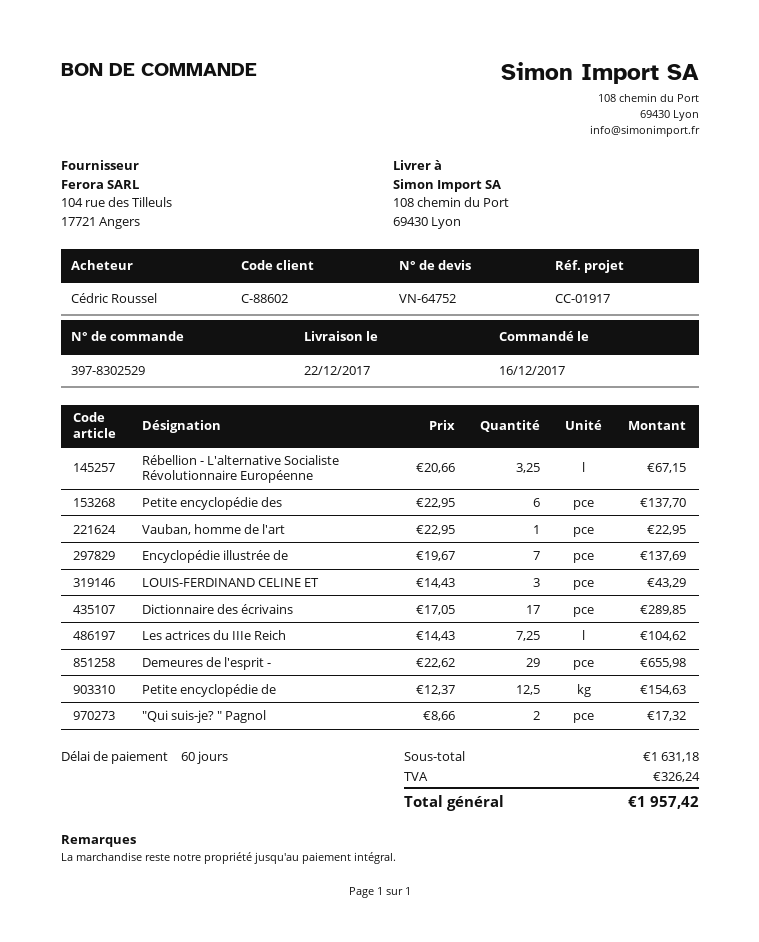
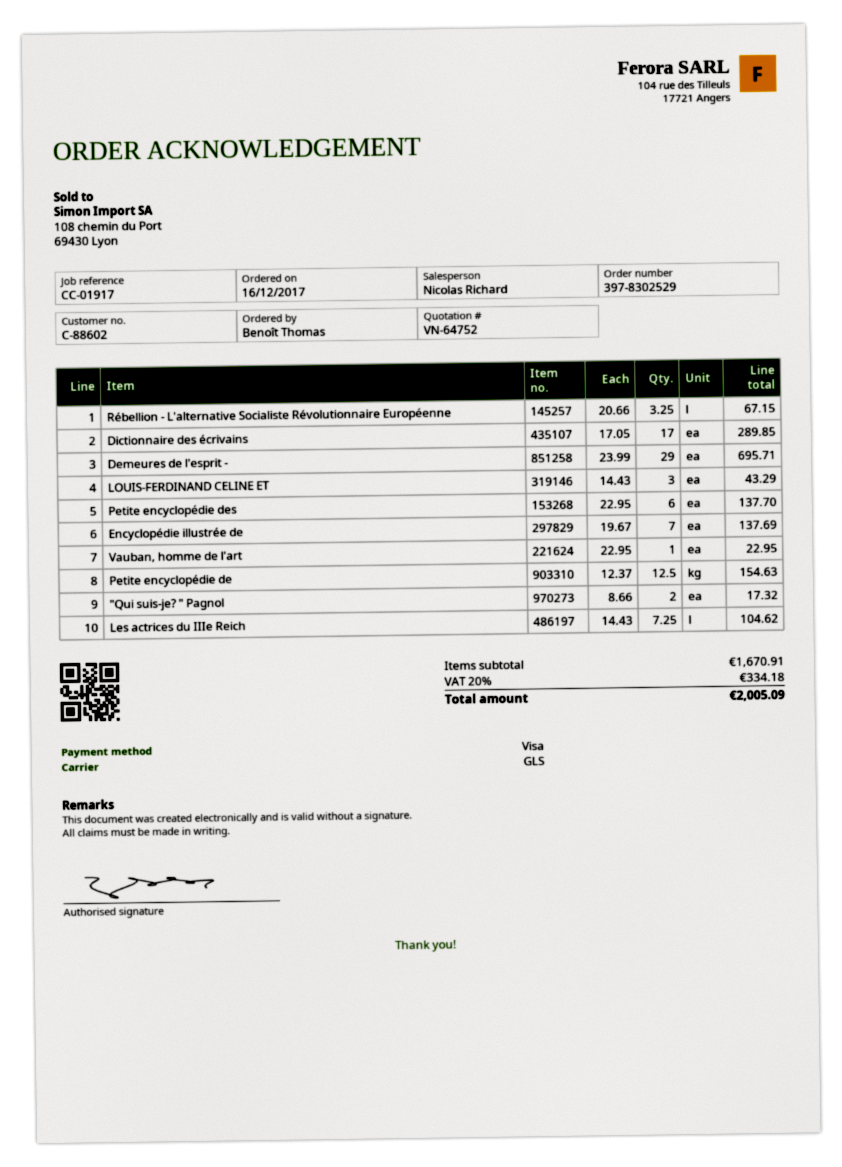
ordered by: Cédric Roussel -> Benoît Thomas
Demeures de l'esprit -: 29 x 22.62 = 655.98 -> 29 x 23.99 = 695.71
subtotal: 1631.18 -> 1670.91
tax: 326.24 -> 334.18
total: 1957.42 -> 2005.09

